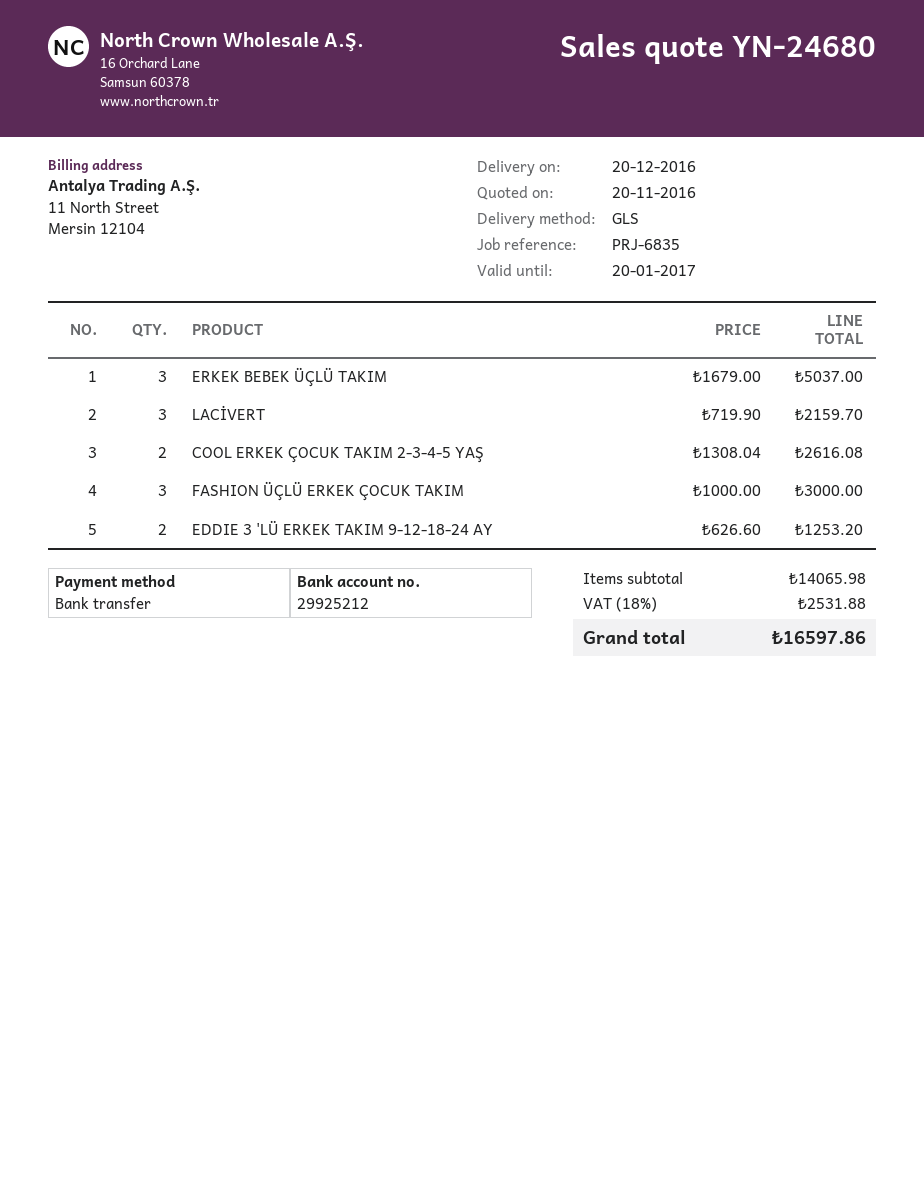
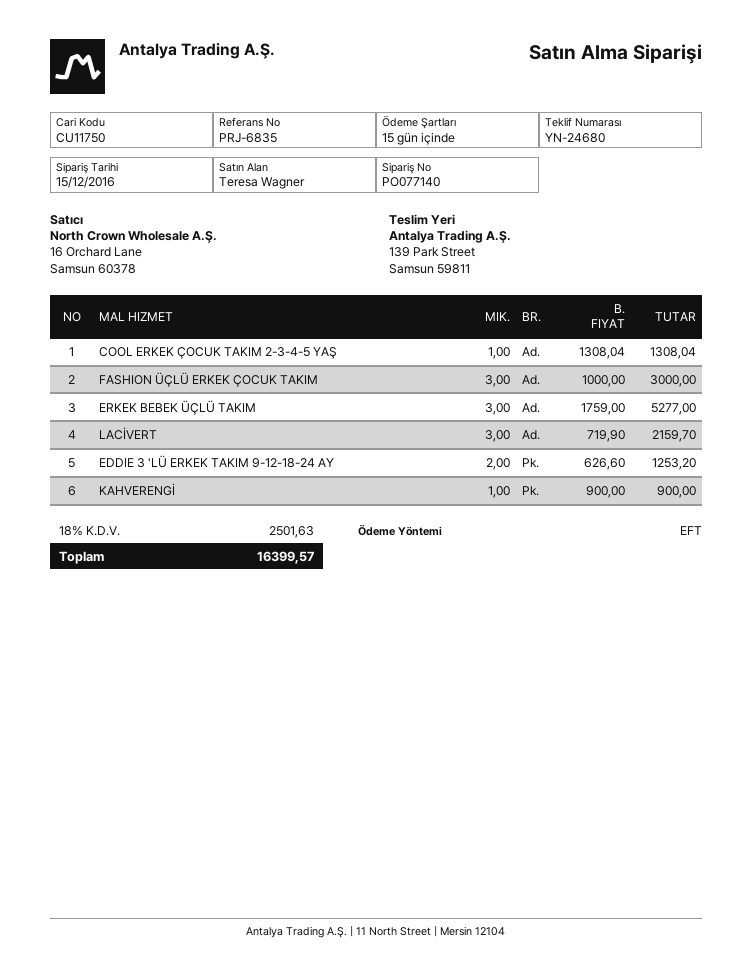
ERKEK BEBEK ÜÇLÜ TAKIM: 3 x 1679.00 = 5037.00 -> 3 x 1759.00 = 5277.00
COOL ERKEK ÇOCUK TAKIM 2-3-4-5 YAŞ: 2 x 1308.04 = 2616.08 -> 1 x 1308.04 = 1308.04
KAHVERENGİ: none -> 1 x 900.00 = 900.00
tax: 18% = 2531.88 -> 18% = 2501.63
total: 16597.86 -> 16399.57

